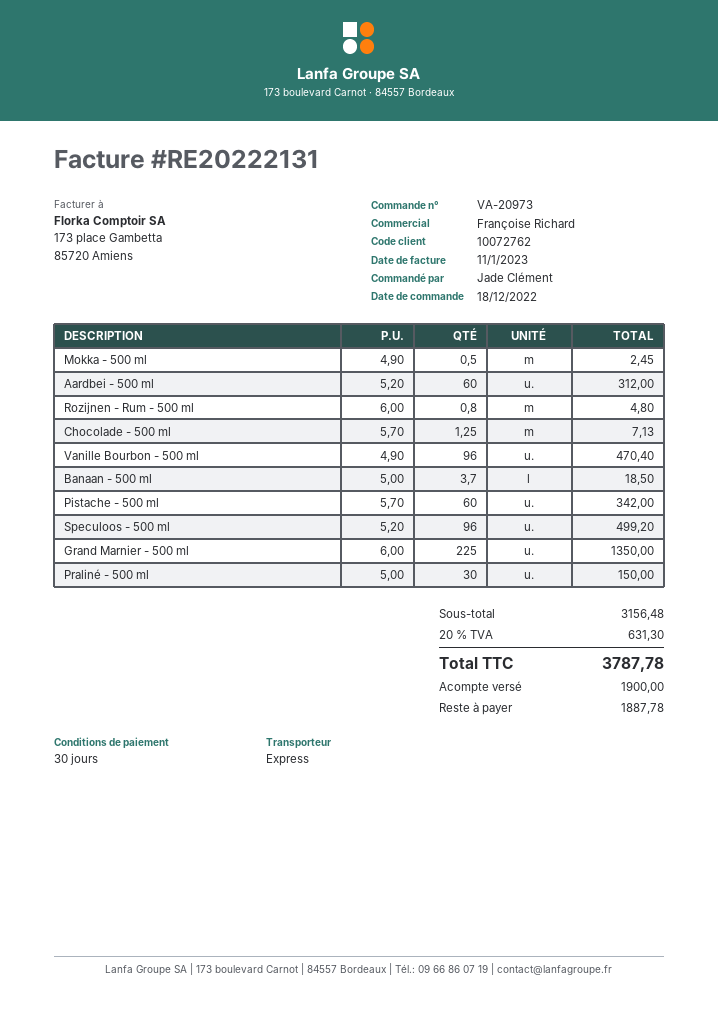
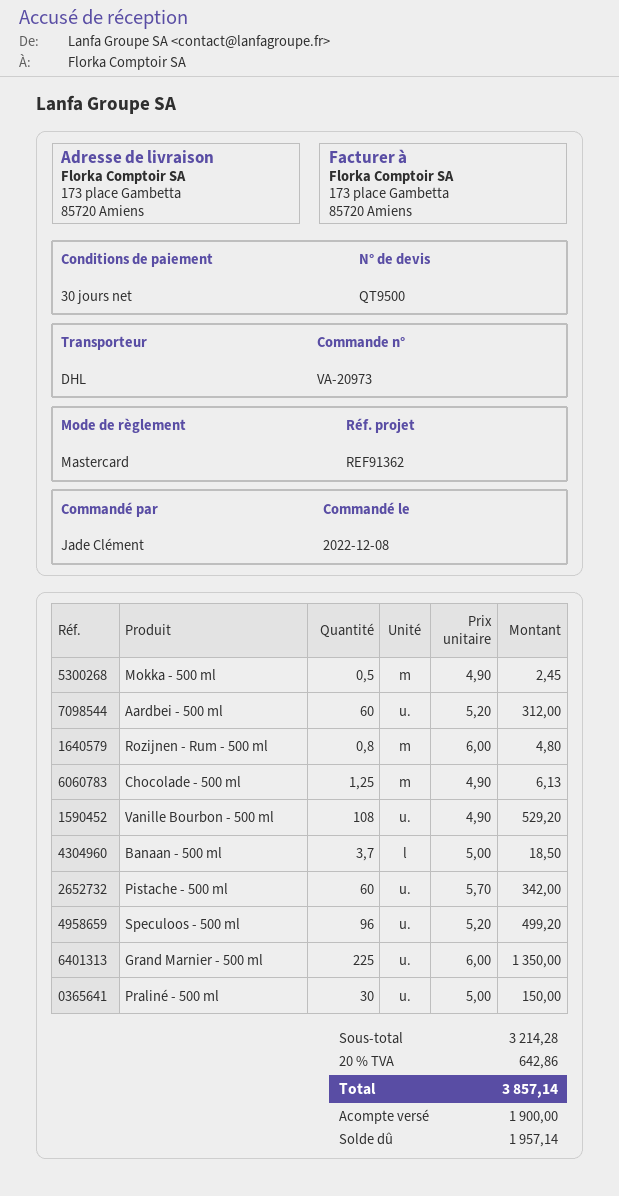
order date: 2022-12-18 -> 2022-12-08
shipping method: express -> DHL
Chocolade - 500 ml: 1.25 x 5.70 = 7.13 -> 1.25 x 4.90 = 6.13
Vanille Bourbon - 500 ml: 96 x 4.90 = 470.40 -> 108 x 4.90 = 529.20
subtotal: 3156.48 -> 3214.28
tax: 20% = 631.30 -> 20% = 642.86
total: 3787.78 -> 3857.14
balance: 1887.78 -> 1957.14

